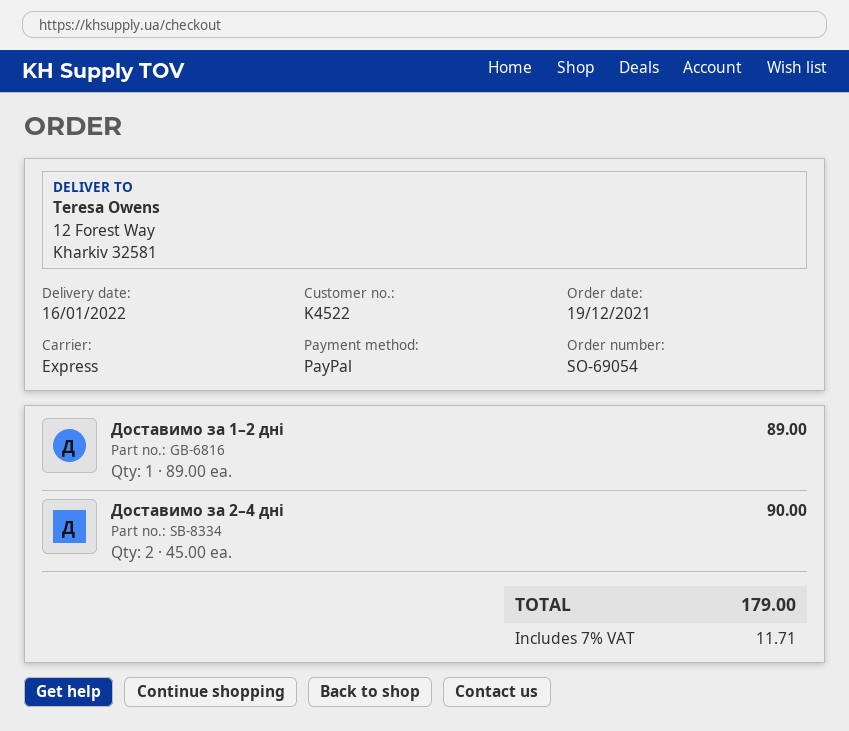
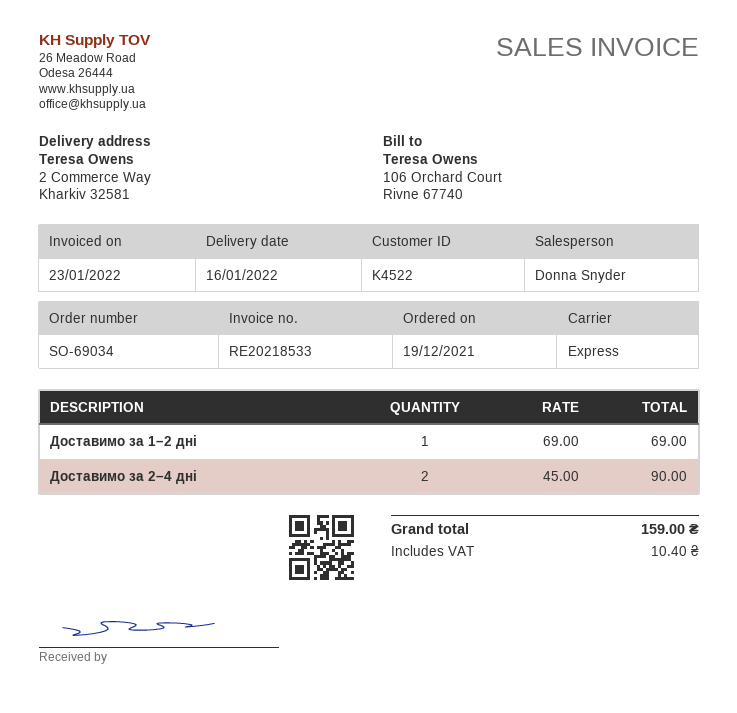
order number: SO-69054 -> SO-69034
ship to: 12 Forest Way, Kharkiv 32581 -> 2 Commerce Way, Kharkiv 32581
Доставимо за 1–2 дні: 1 x 89.00 = 89.00 -> 1 x 69.00 = 69.00
tax: 11.71 -> 10.40
total: 179.00 -> 159.00

